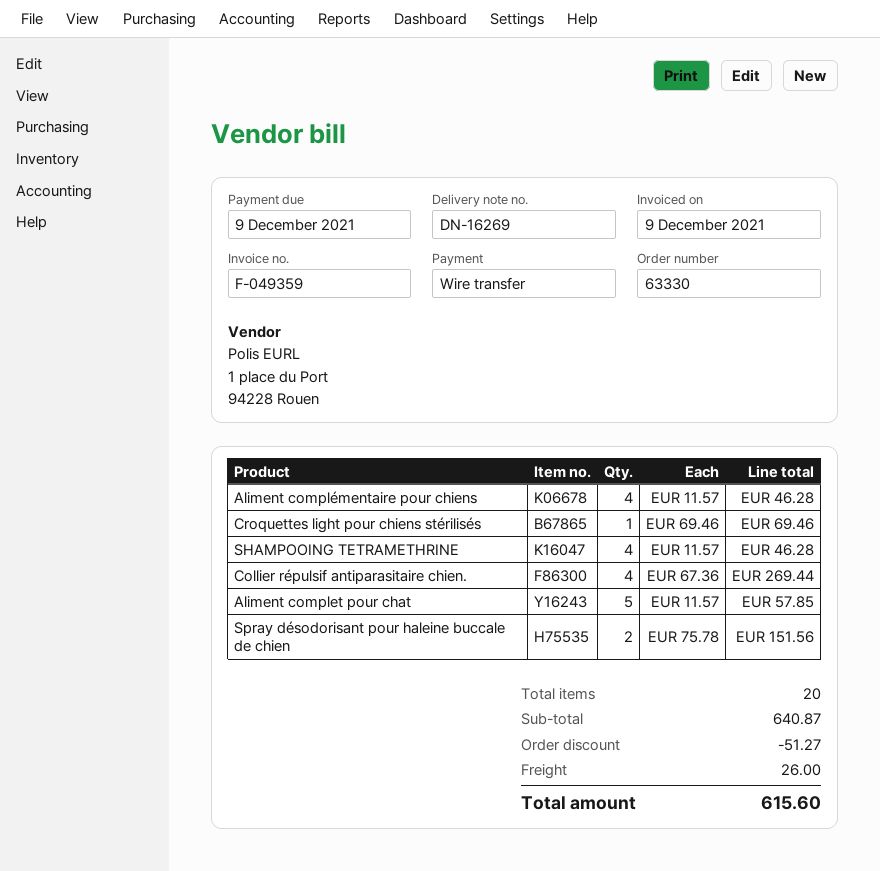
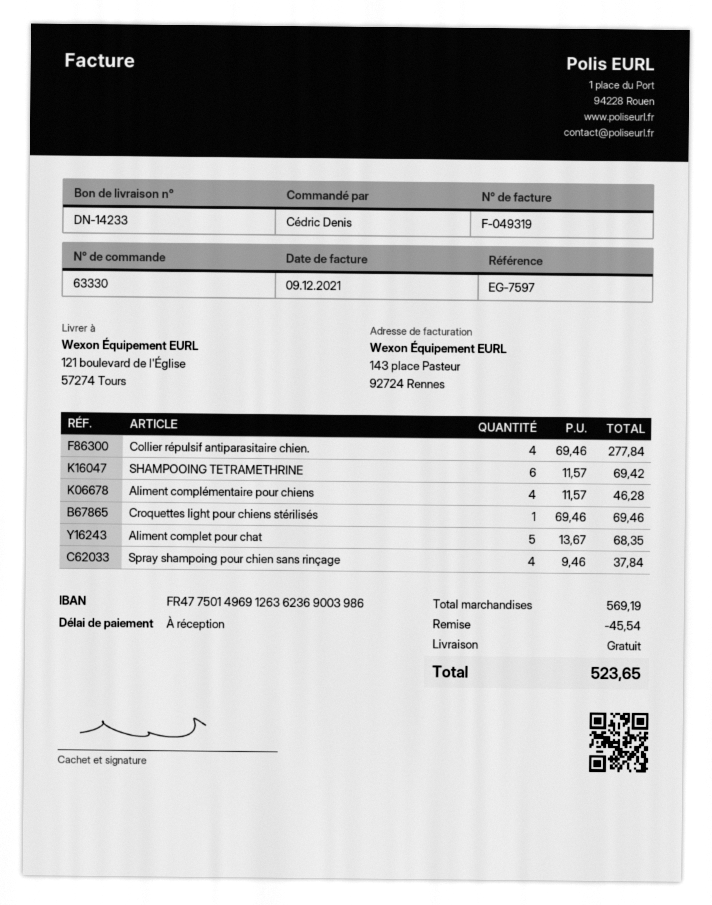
delivery note number: DN-16269 -> DN-14233
invoice number: F-049359 -> F-049319
SHAMPOOING TETRAMETHRINE: 4 x 11.57 = 46.28 -> 6 x 11.57 = 69.42
Collier répulsif antiparasitaire chien.: 4 x 67.36 = 269.44 -> 4 x 69.46 = 277.84
Aliment complet pour chat: 5 x 11.57 = 57.85 -> 5 x 13.67 = 68.35
Spray désodorisant pour haleine buccale de chien: 2 x 75.78 = 151.56 -> none
Spray shampoing pour chien sans rinçage: none -> 4 x 9.46 = 37.84
subtotal: 640.87 -> 569.19
discount: 51.27 -> 45.54
shipping: 26.00 -> 0.00
total: 615.60 -> 523.65

